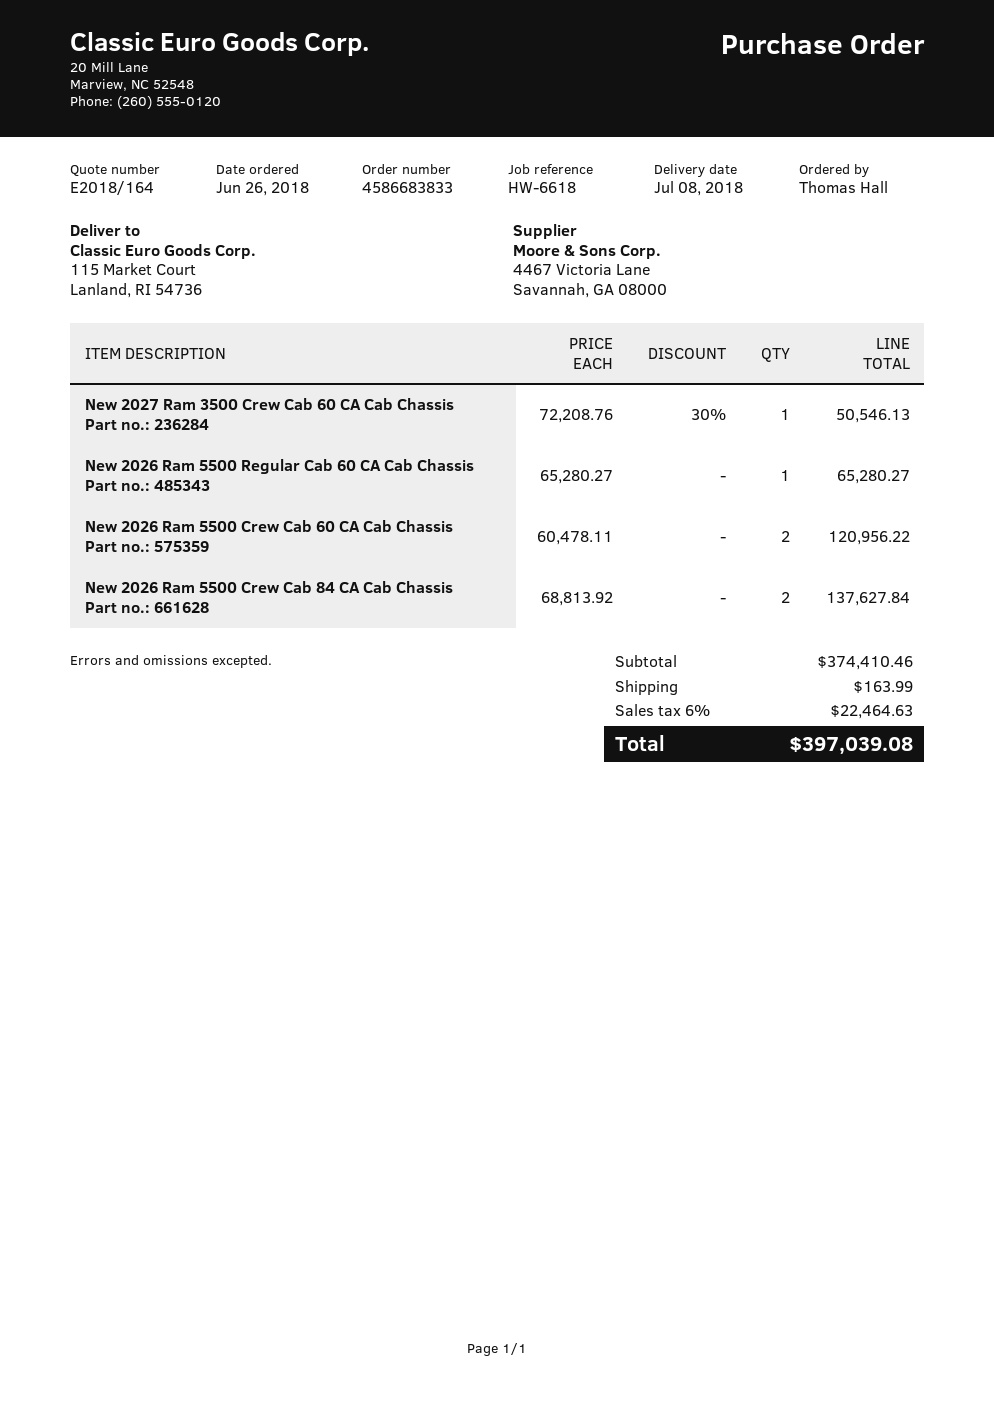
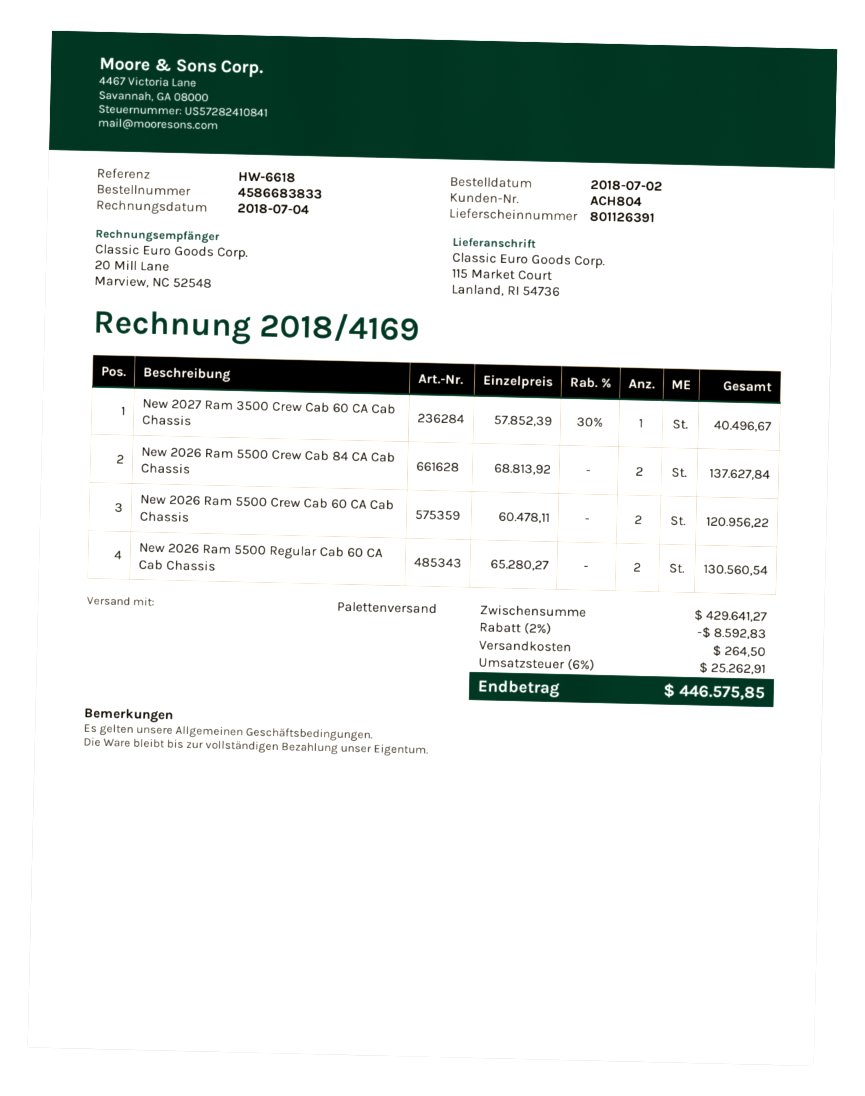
order date: 2018-06-26 -> 2018-07-02
New 2027 Ram 3500 Crew Cab 60 CA Cab Chassis: 1 x 72208.76 - 30% = 50546.13 -> 1 x 57852.39 - 30% = 40496.67
New 2026 Ram 5500 Regular Cab 60 CA Cab Chassis: 1 x 65280.27 = 65280.27 -> 2 x 65280.27 = 130560.54
subtotal: 374410.46 -> 429641.27
discount: none -> 2% = 8592.83
shipping: 163.99 -> 264.50
tax: 6% = 22464.63 -> 6% = 25262.91
total: 397039.08 -> 446575.85

